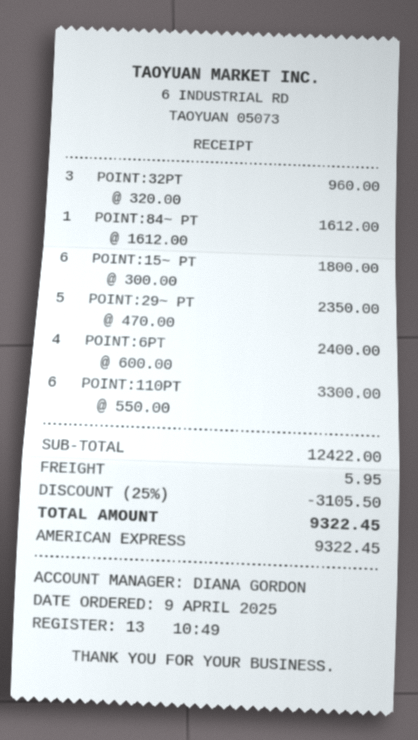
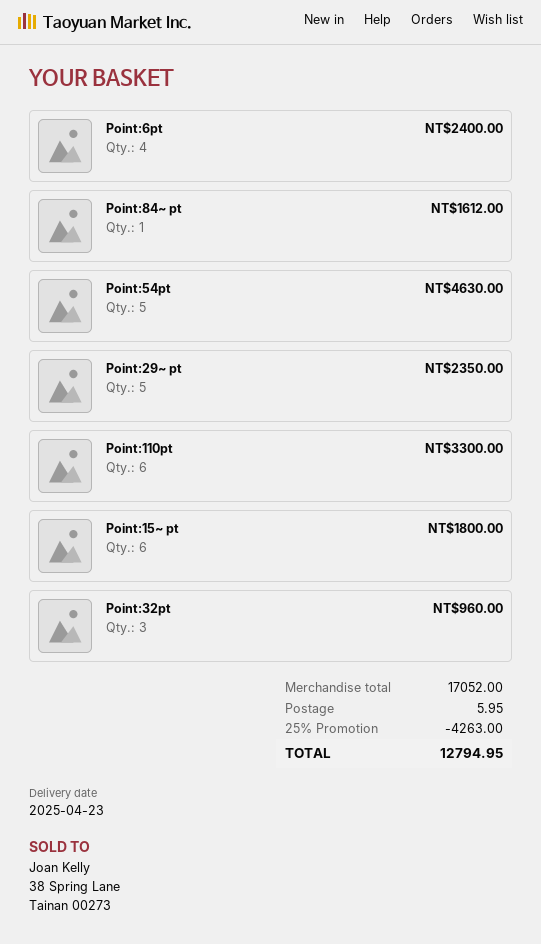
Point:54pt: none -> 5 for 4630.00
subtotal: 12422.00 -> 17052.00
discount: 25% = 3105.50 -> 25% = 4263.00
total: 9322.45 -> 12794.95

